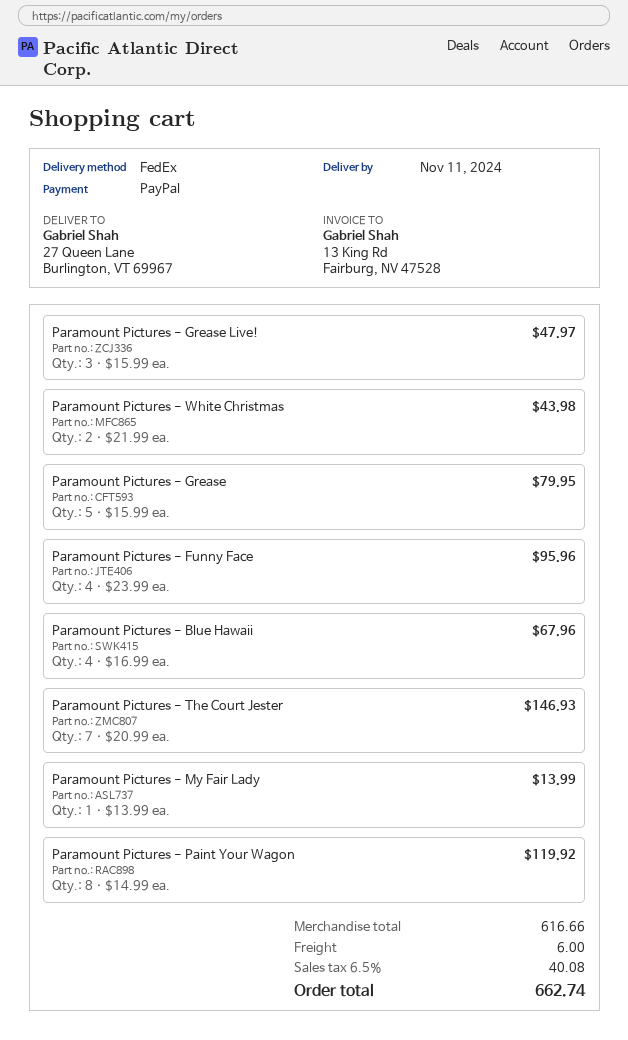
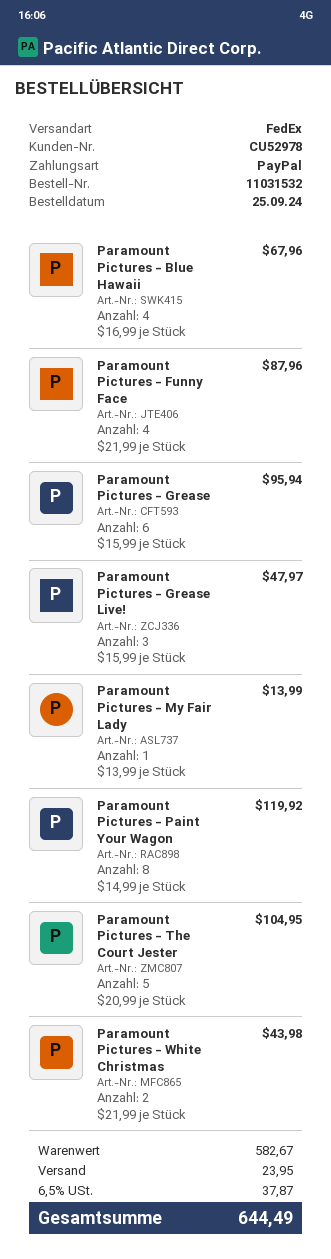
Paramount Pictures - Grease: 5 x 15.99 = 79.95 -> 6 x 15.99 = 95.94
Paramount Pictures - Funny Face: 4 x 23.99 = 95.96 -> 4 x 21.99 = 87.96
Paramount Pictures - The Court Jester: 7 x 20.99 = 146.93 -> 5 x 20.99 = 104.95
subtotal: 616.66 -> 582.67
shipping: 6.00 -> 23.95
tax: 6.5% = 40.08 -> 6.5% = 37.87
total: 662.74 -> 644.49

